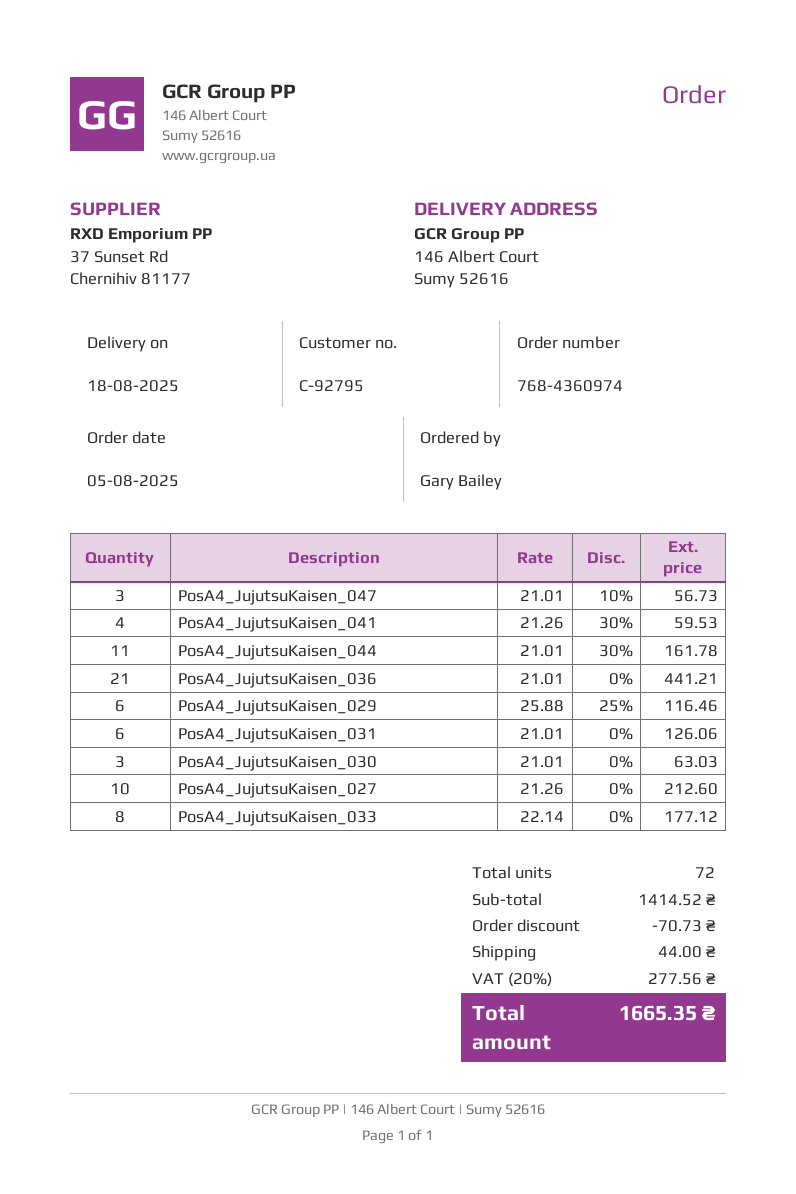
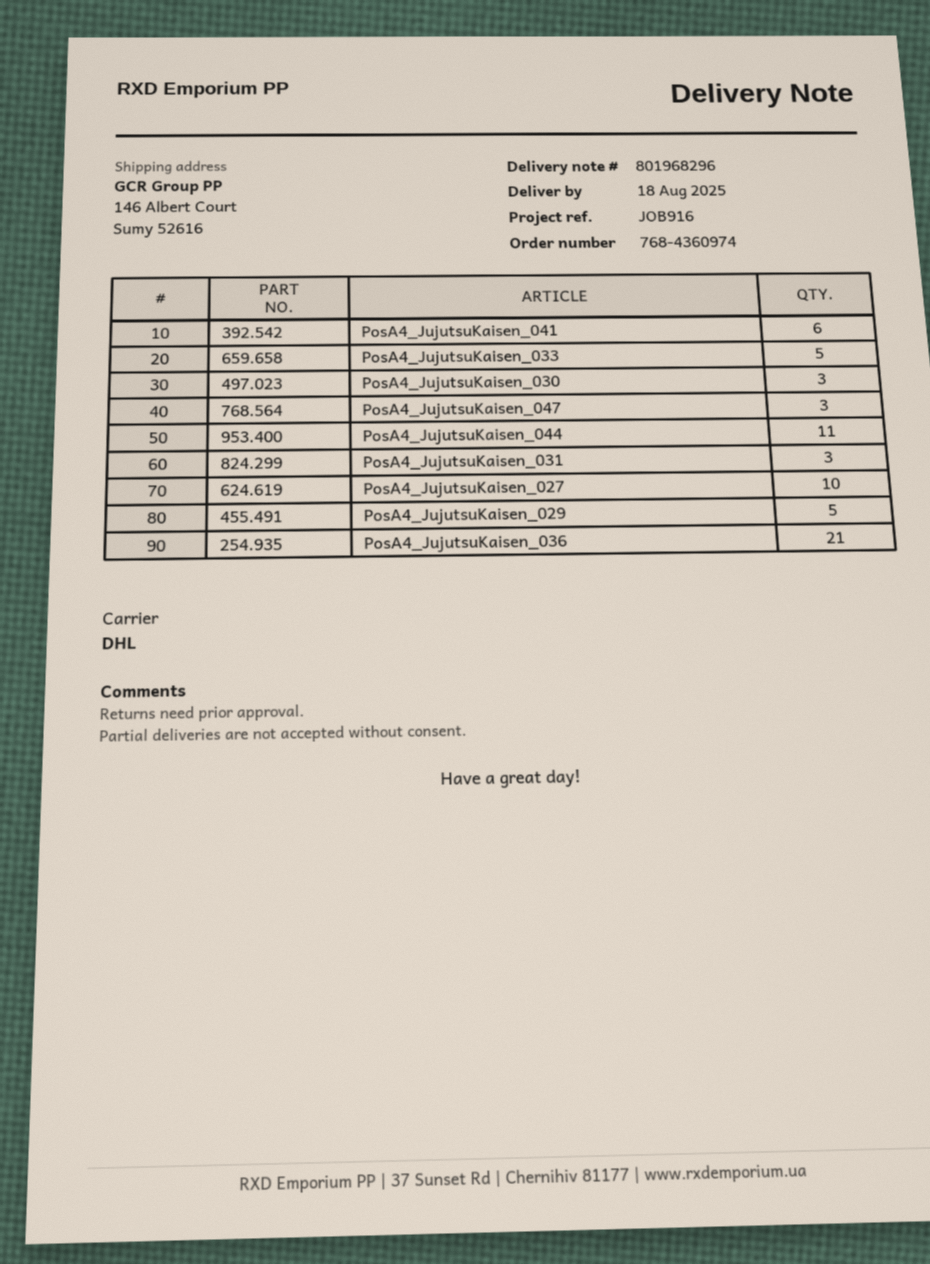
PosA4_JujutsuKaisen_041: 4 -> 6
PosA4_JujutsuKaisen_029: 6 -> 5
PosA4_JujutsuKaisen_031: 6 -> 3
PosA4_JujutsuKaisen_033: 8 -> 5

